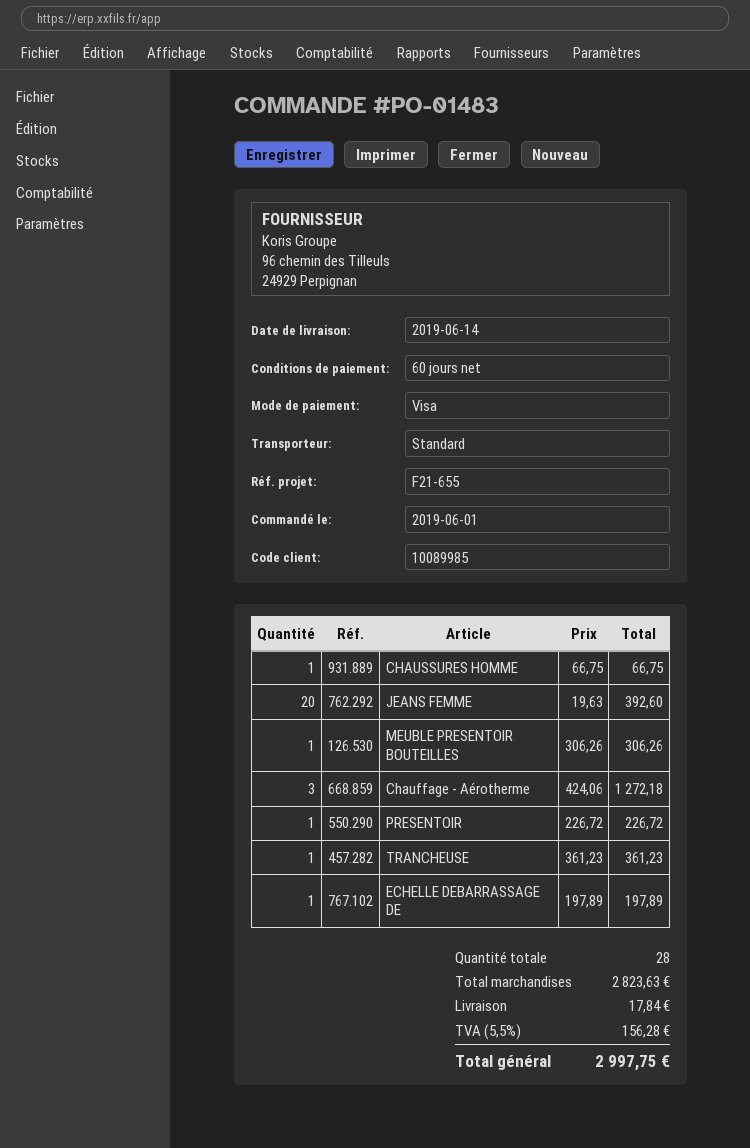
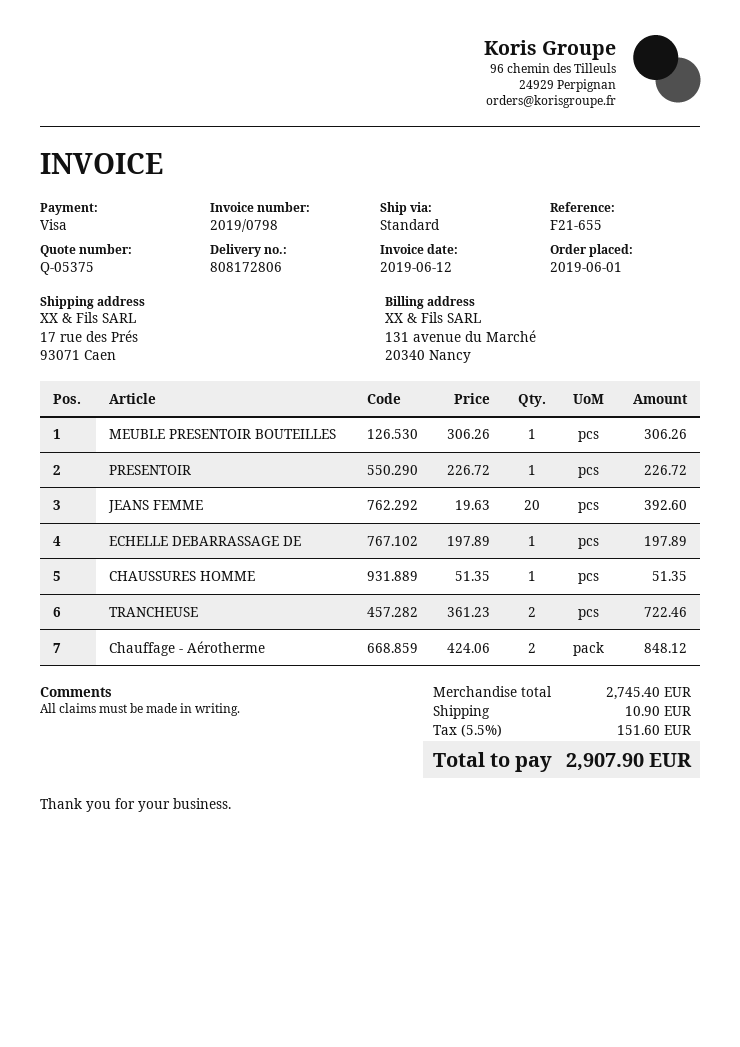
CHAUSSURES HOMME: 1 x 66.75 = 66.75 -> 1 x 51.35 = 51.35
Chauffage - Aérotherme: 3 x 424.06 = 1272.18 -> 2 x 424.06 = 848.12
TRANCHEUSE: 1 x 361.23 = 361.23 -> 2 x 361.23 = 722.46
subtotal: 2823.63 -> 2745.40
shipping: 17.84 -> 10.90
tax: 5.5% = 156.28 -> 5.5% = 151.60
total: 2997.75 -> 2907.90

